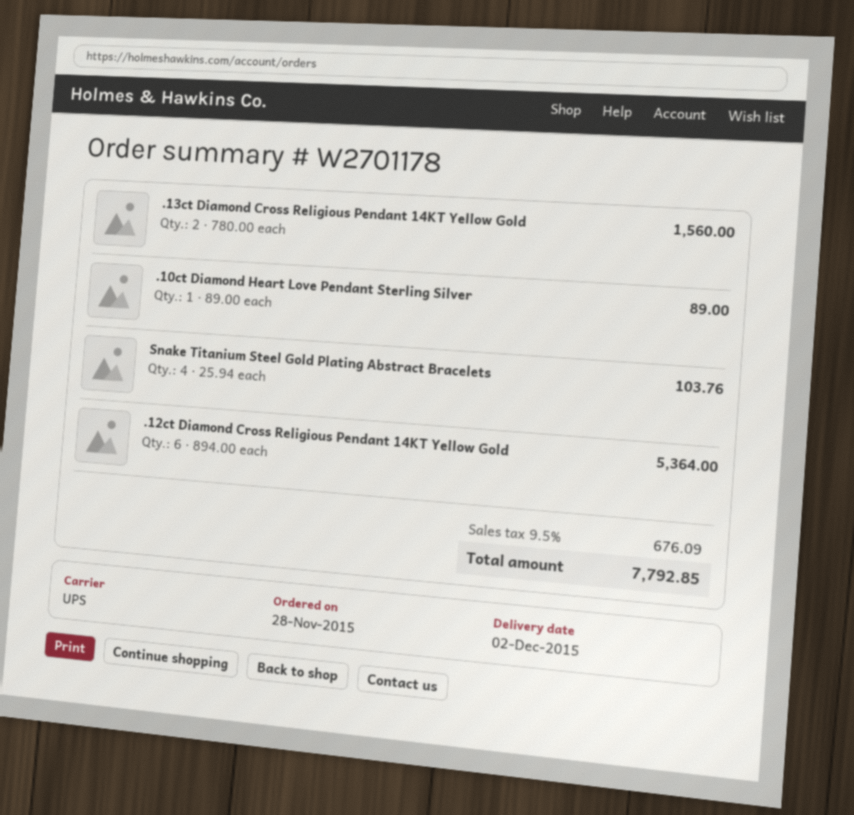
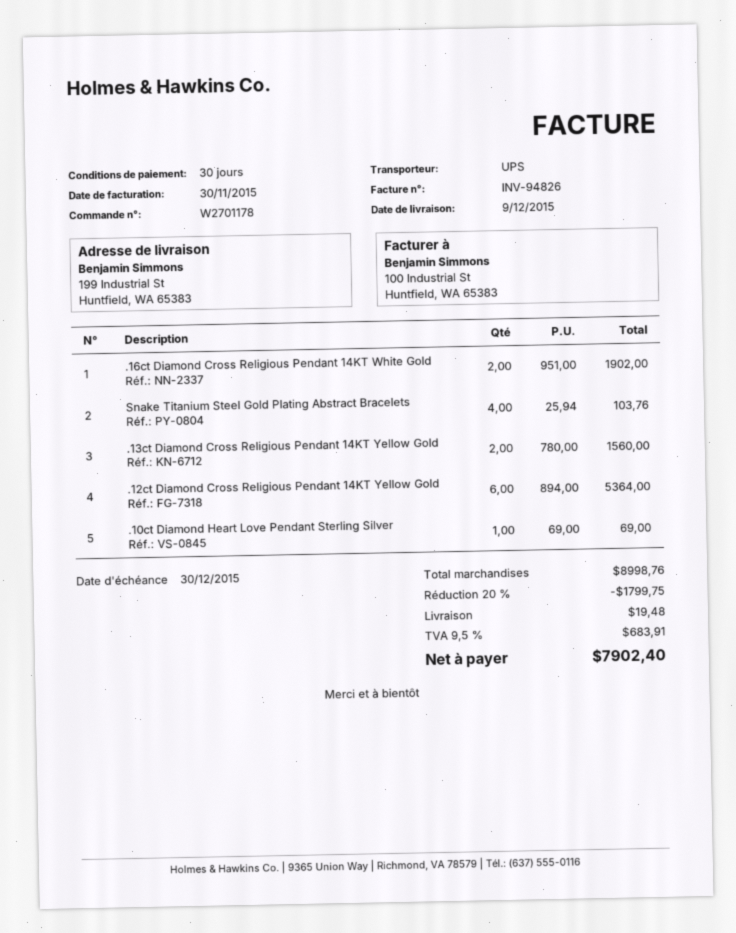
delivery date: 2015-12-02 -> 2015-12-09
.10ct Diamond Heart Love Pendant Sterling Silver: 1 x 89.00 = 89.00 -> 1 x 69.00 = 69.00
.16ct Diamond Cross Religious Pendant 14KT White Gold: none -> 2 x 951.00 = 1902.00
discount: none -> 20% = 1799.75
shipping: none -> 19.48
tax: 9.5% = 676.09 -> 9.5% = 683.91
total: 7792.85 -> 7902.40

